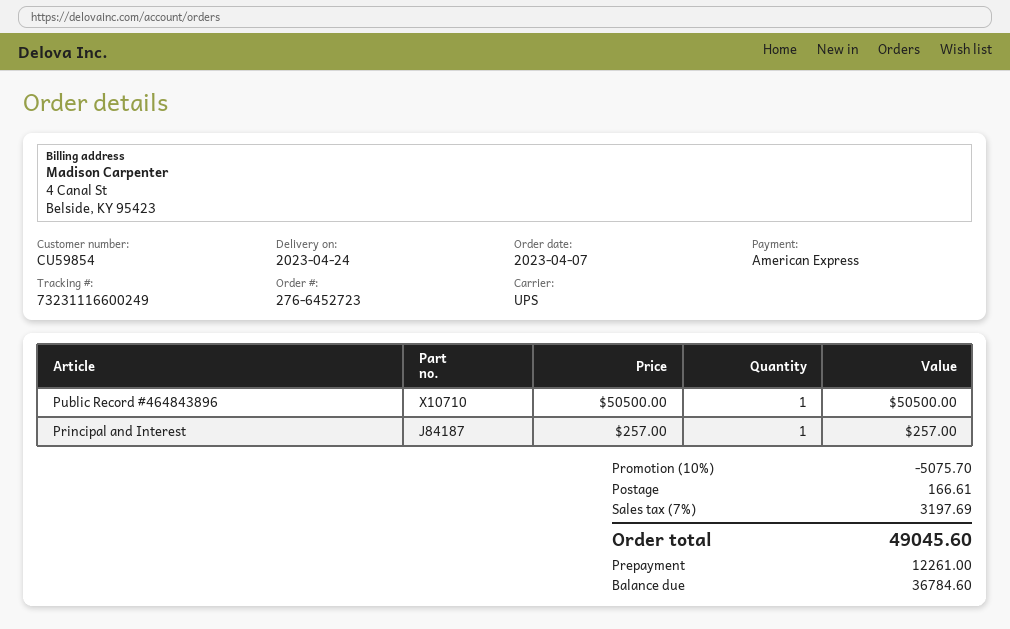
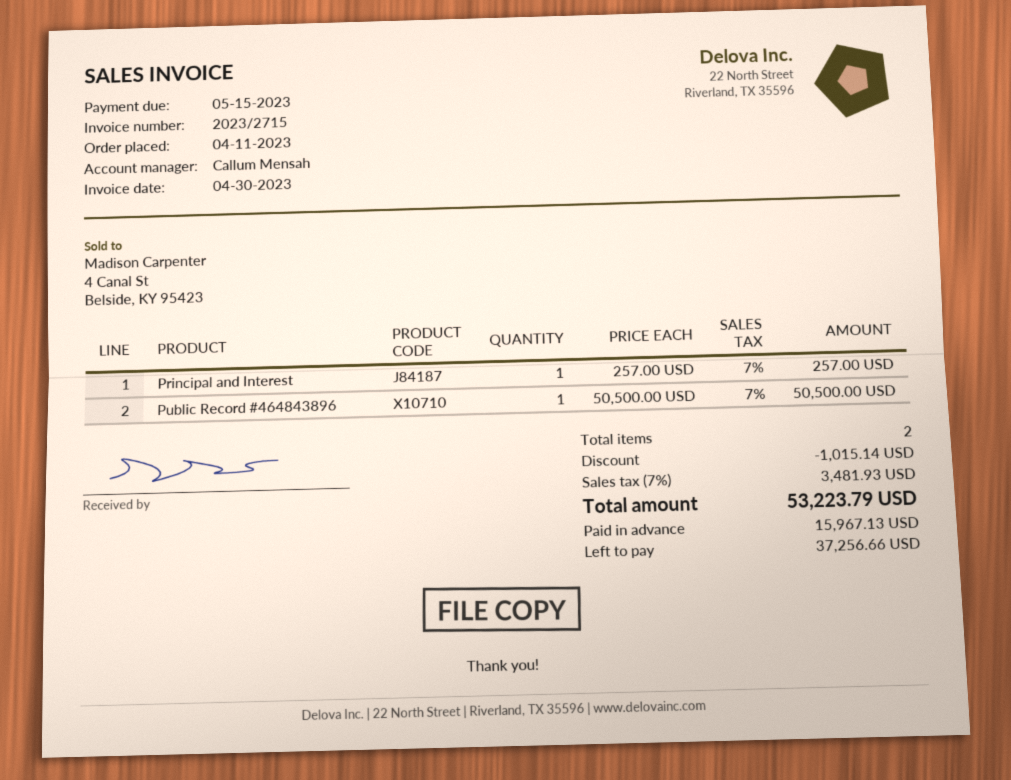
order date: 2023-04-07 -> 2023-04-11
discount: 5075.70 -> 1015.14
shipping: 166.61 -> none
tax: 7% = 3197.69 -> 7% = 3481.93
total: 49045.60 -> 53223.79
deposit: 12261.00 -> 15967.13
balance: 36784.60 -> 37256.66

